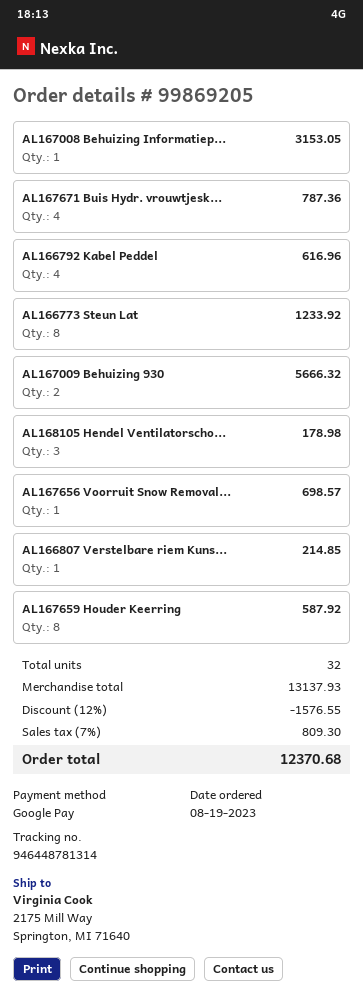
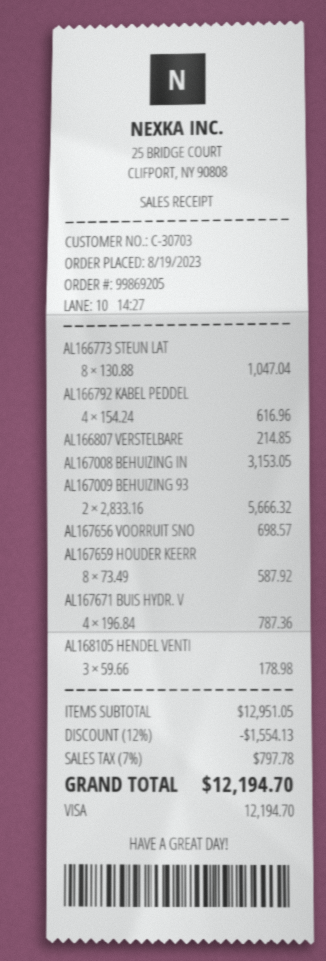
payment method: Google Pay -> Visa
AL166773 Steun Lat: 8 for 1233.92 -> 8 for 1047.04
subtotal: 13137.93 -> 12951.05
discount: 12% = 1576.55 -> 12% = 1554.13
tax: 7% = 809.30 -> 7% = 797.78
total: 12370.68 -> 12194.70

